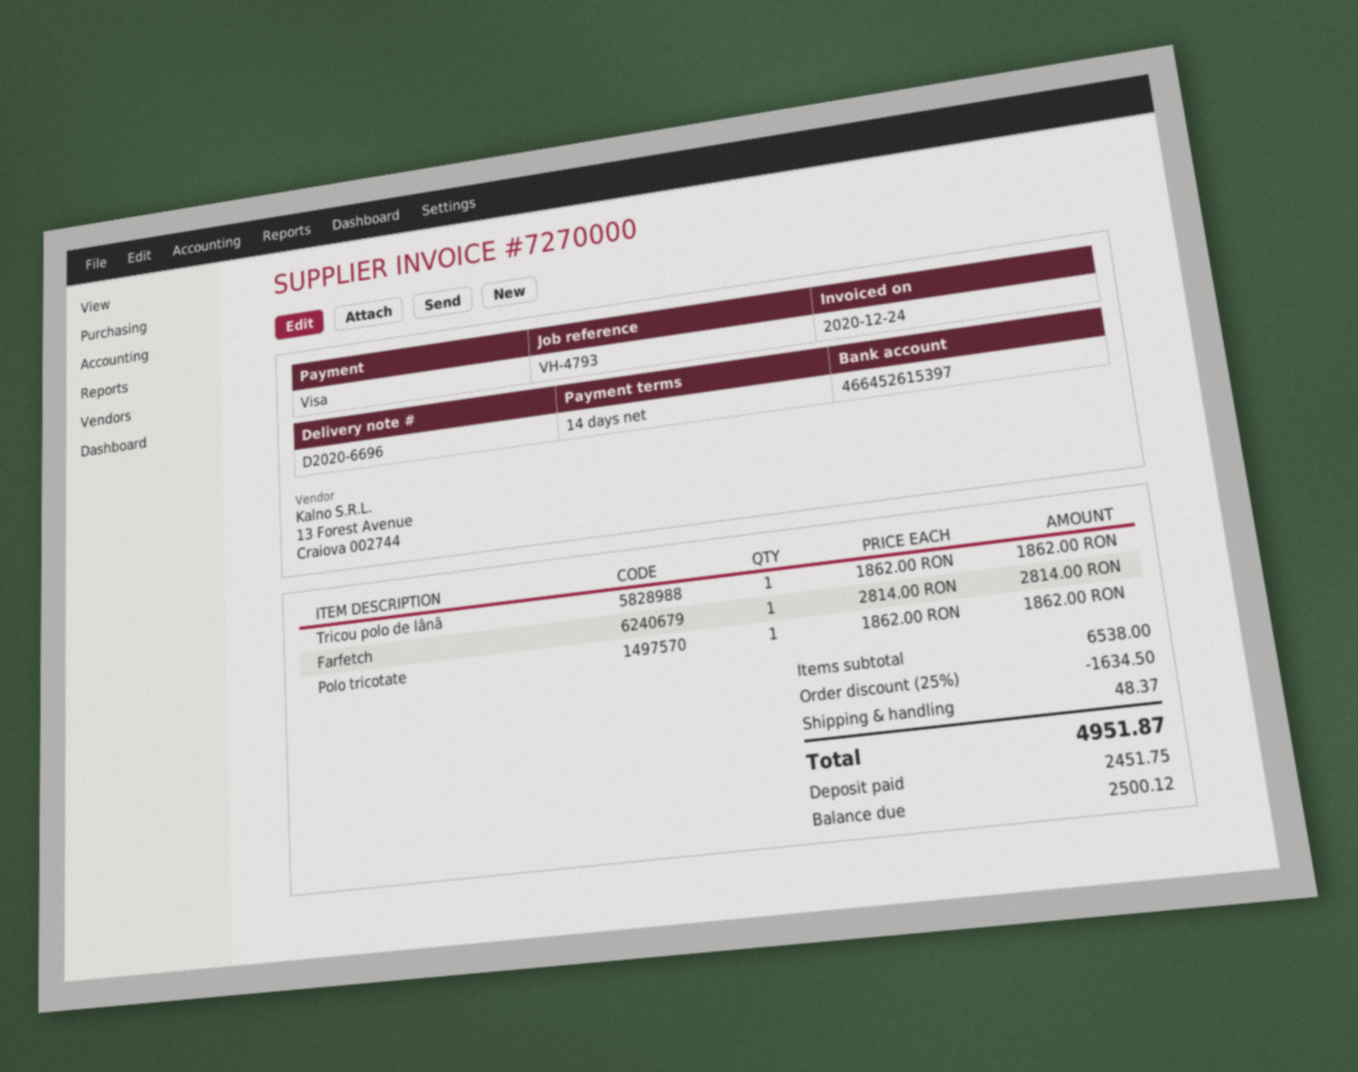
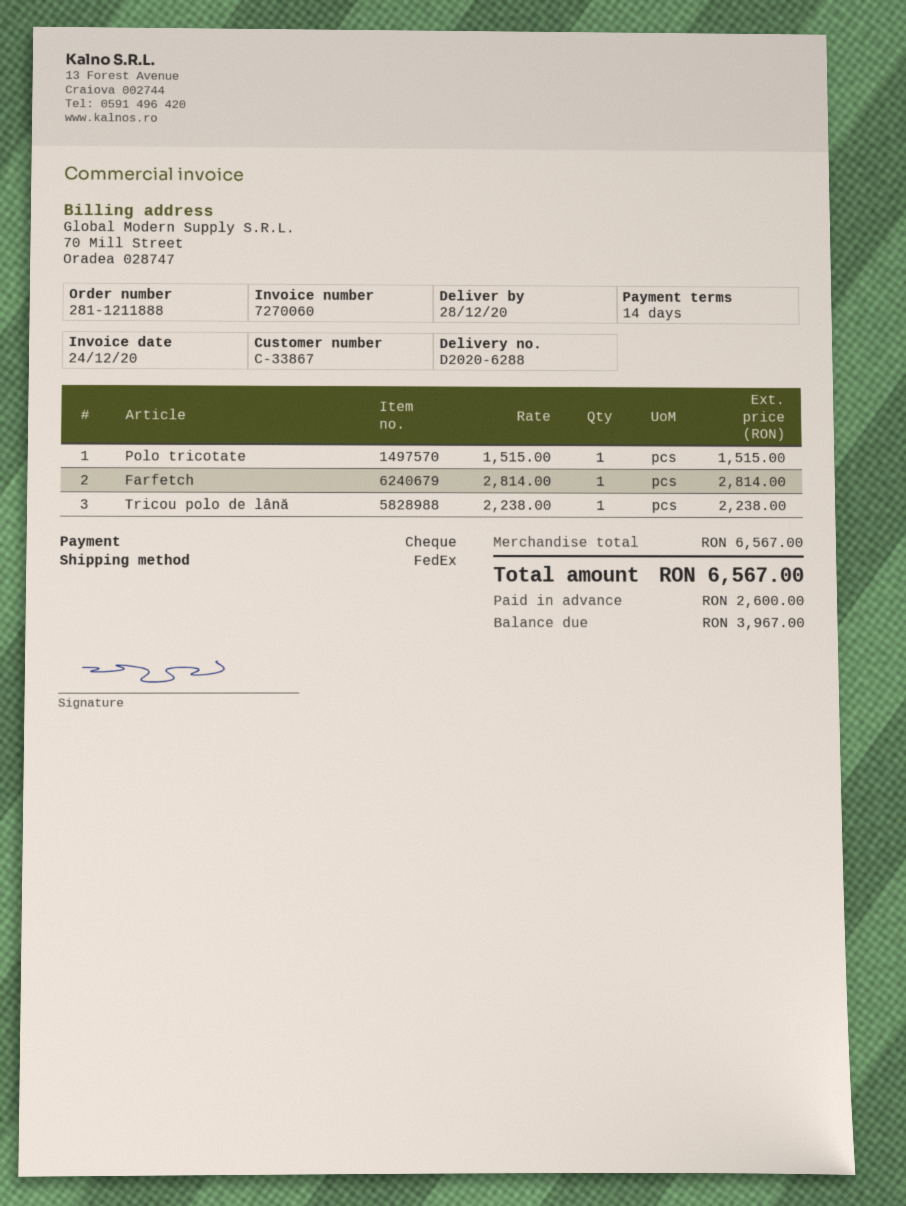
delivery note number: D2020-6696 -> D2020-6288
invoice number: 7270000 -> 7270060
payment method: Visa -> cheque
Tricou polo de lână: 1 x 1862.00 = 1862.00 -> 1 x 2238.00 = 2238.00
Polo tricotate: 1 x 1862.00 = 1862.00 -> 1 x 1515.00 = 1515.00
subtotal: 6538.00 -> 6567.00
discount: 25% = 1634.50 -> none
shipping: 48.37 -> none
total: 4951.87 -> 6567.00
deposit: 2451.75 -> 2600.00
balance: 2500.12 -> 3967.00

